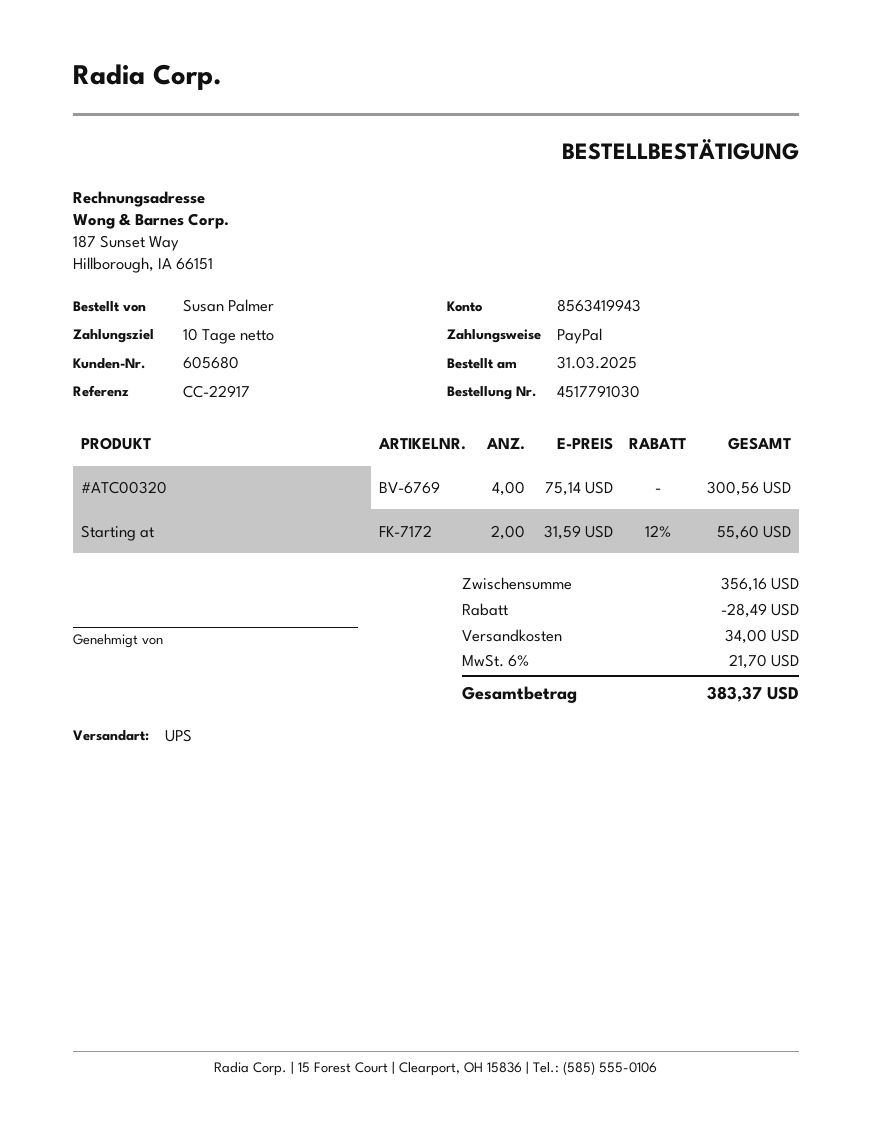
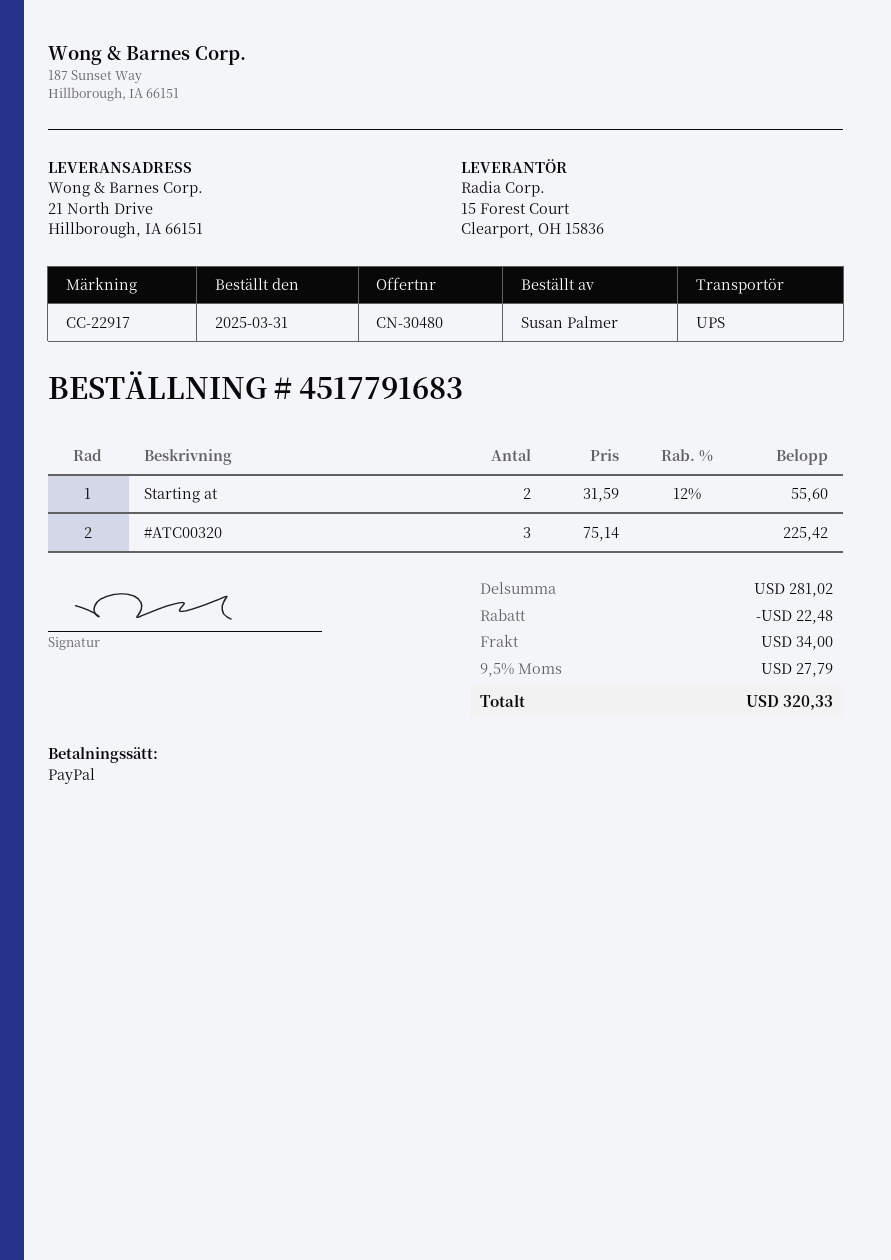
order number: 4517791030 -> 4517791683
#ATC00320: 4 x 75.14 = 300.56 -> 3 x 75.14 = 225.42
subtotal: 356.16 -> 281.02
discount: 28.49 -> 22.48
tax: 6% = 21.70 -> 9.5% = 27.79
total: 383.37 -> 320.33

